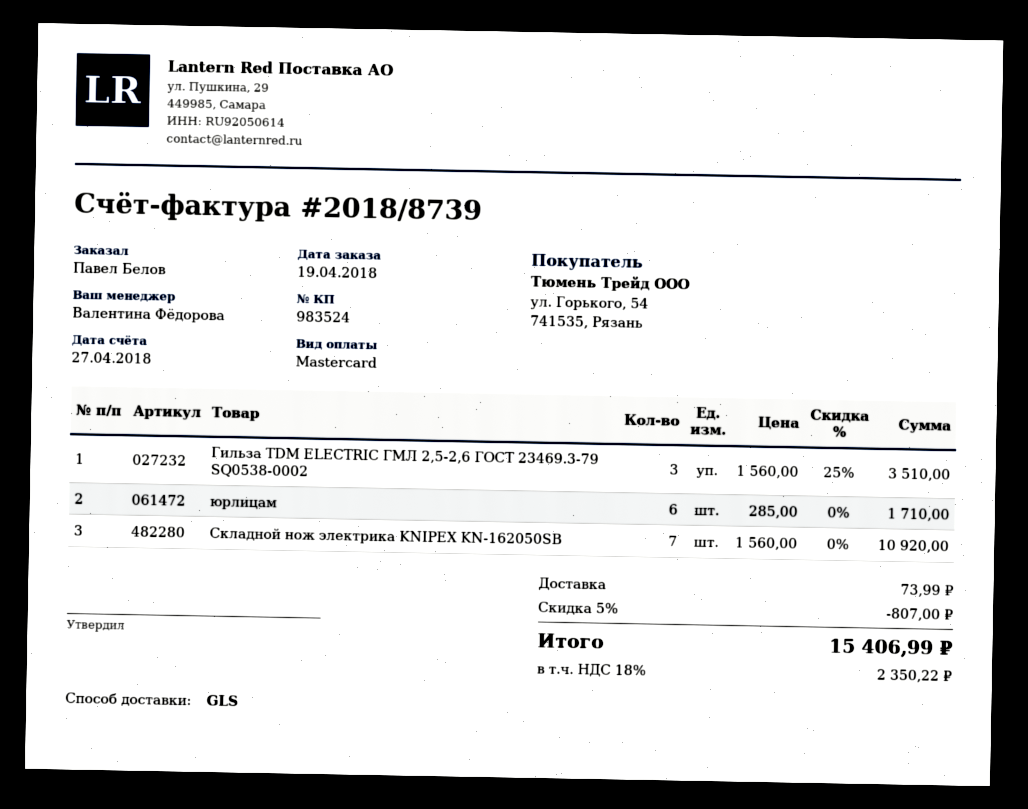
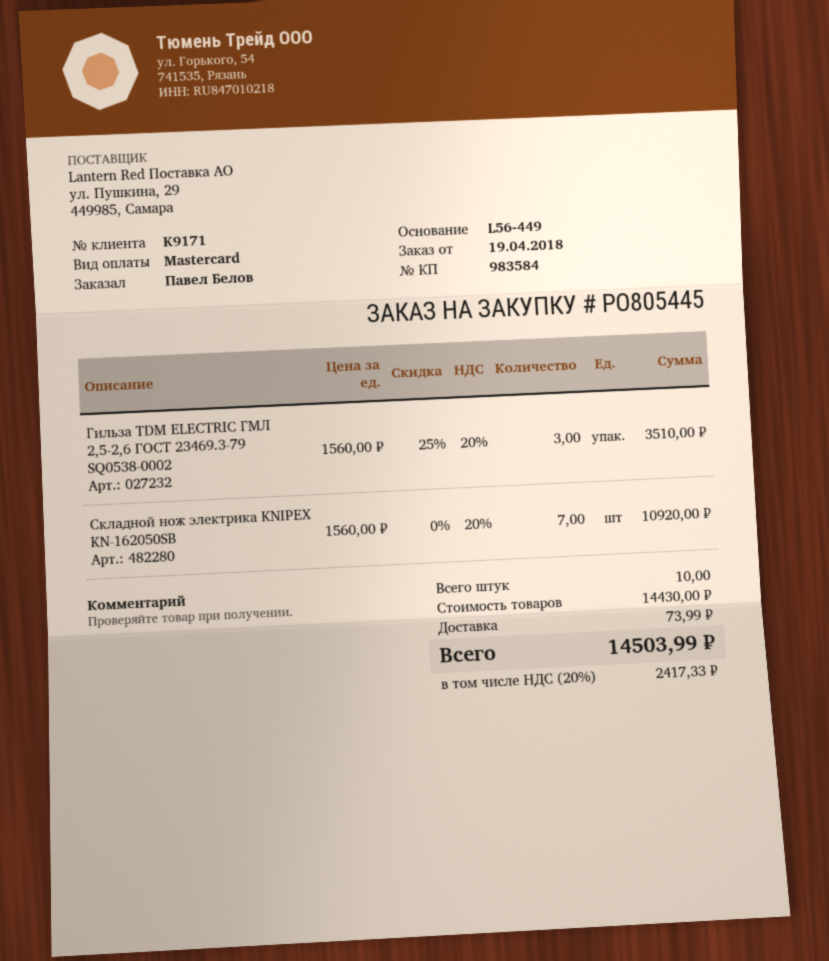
quote number: 983524 -> 983584
юрлицам: 6 x 285.00 = 1710.00 -> none
discount: 5% = 807.00 -> none
tax: 18% = 2350.22 -> 20% = 2417.33
total: 15406.99 -> 14503.99

